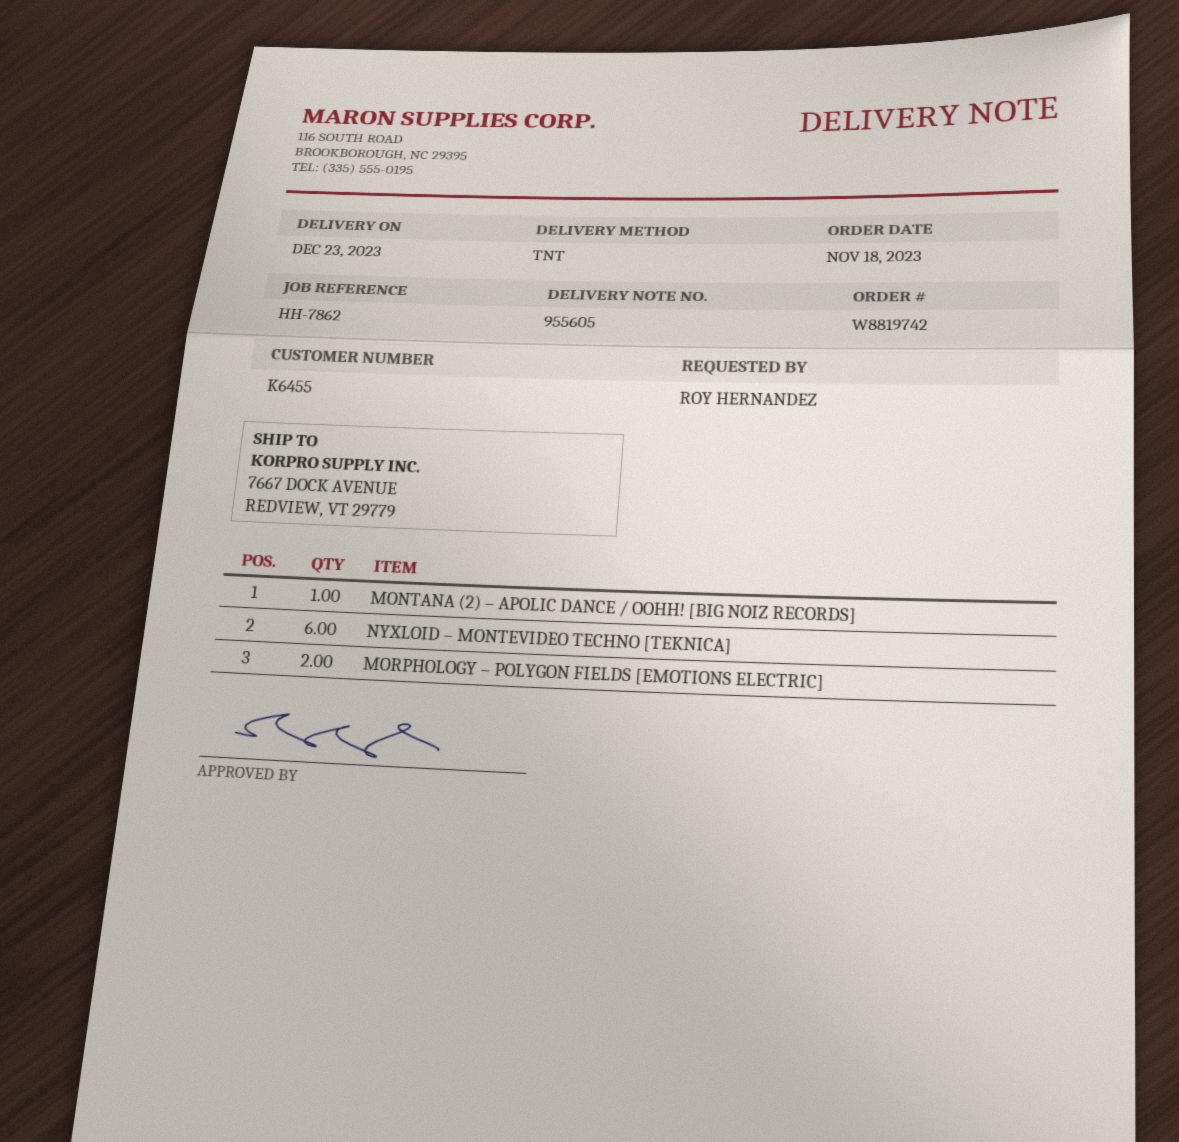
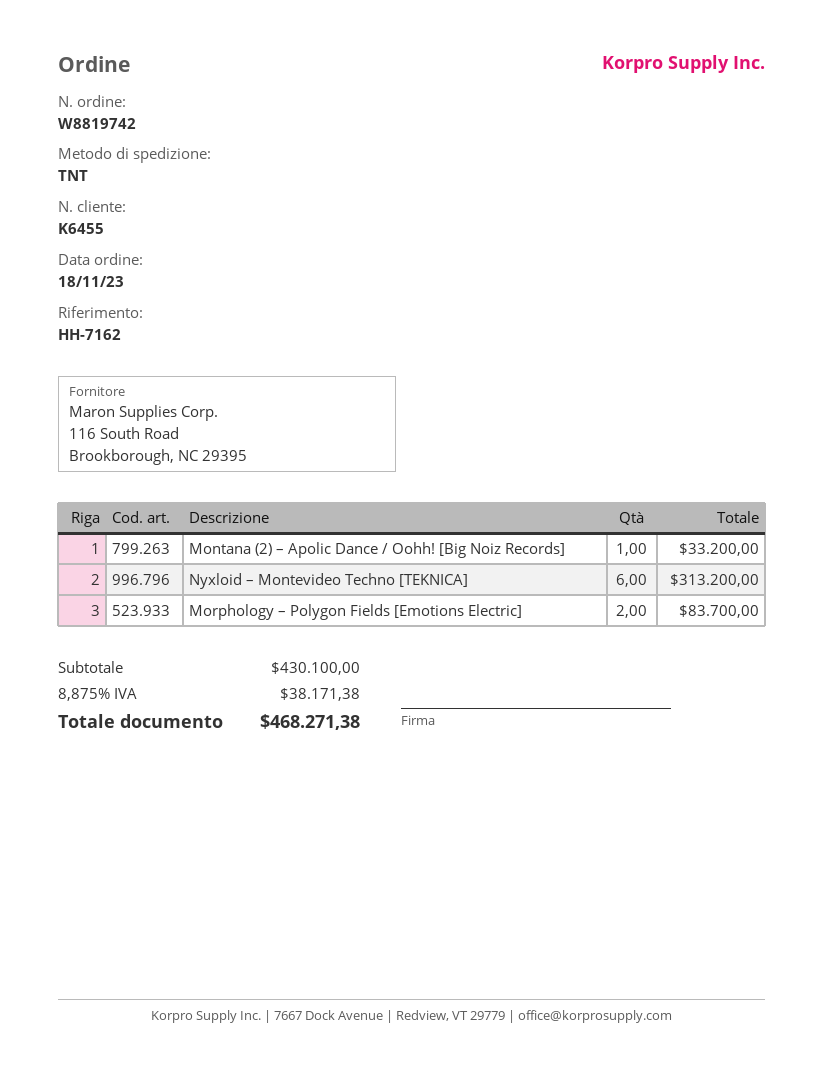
reference: HH-7862 -> HH-7162

